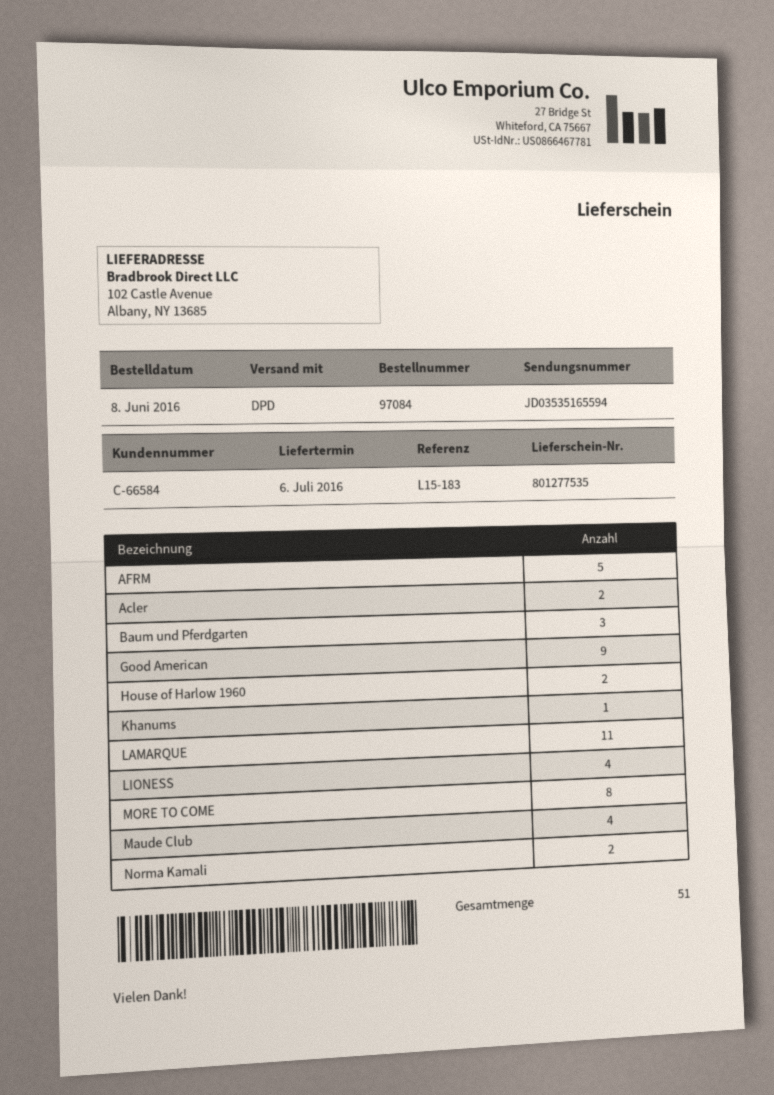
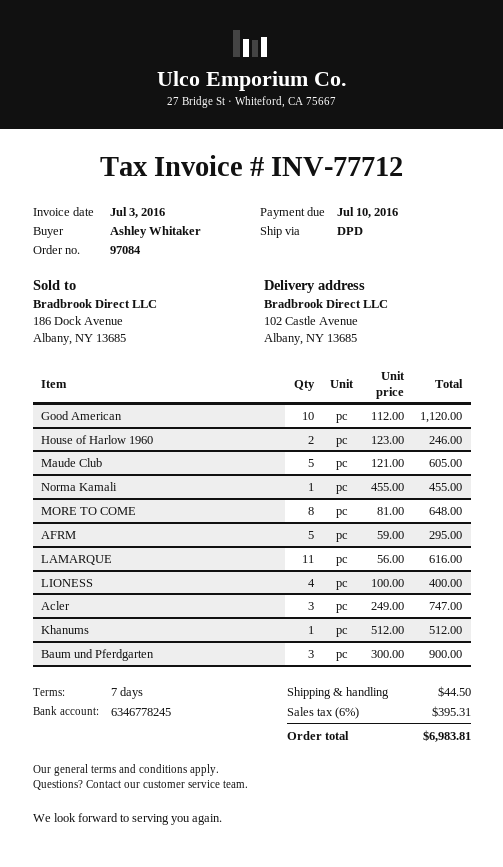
Acler: 2 -> 3
Good American: 9 -> 10
Maude Club: 4 -> 5
Norma Kamali: 2 -> 1

